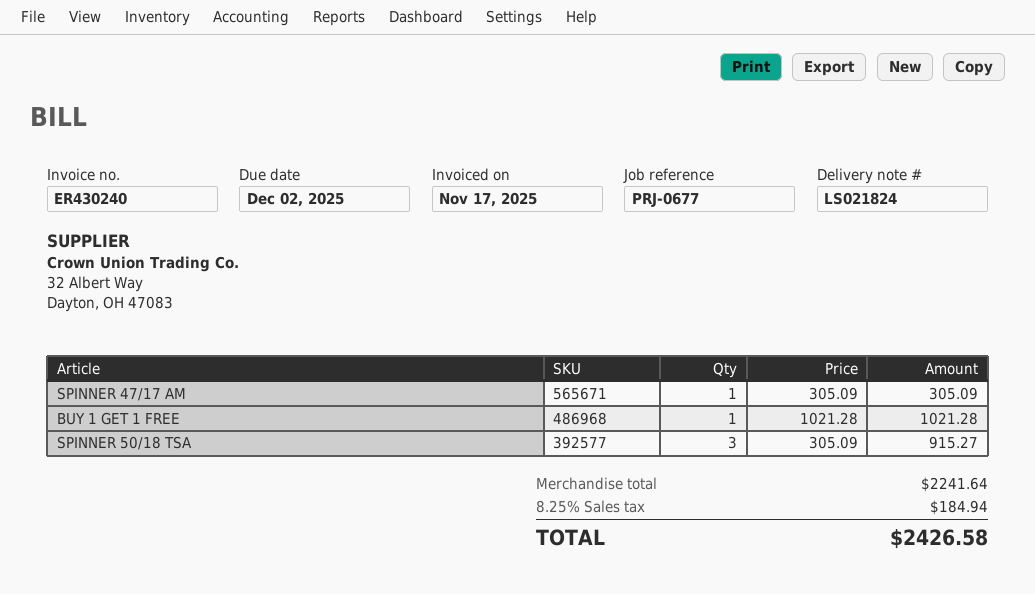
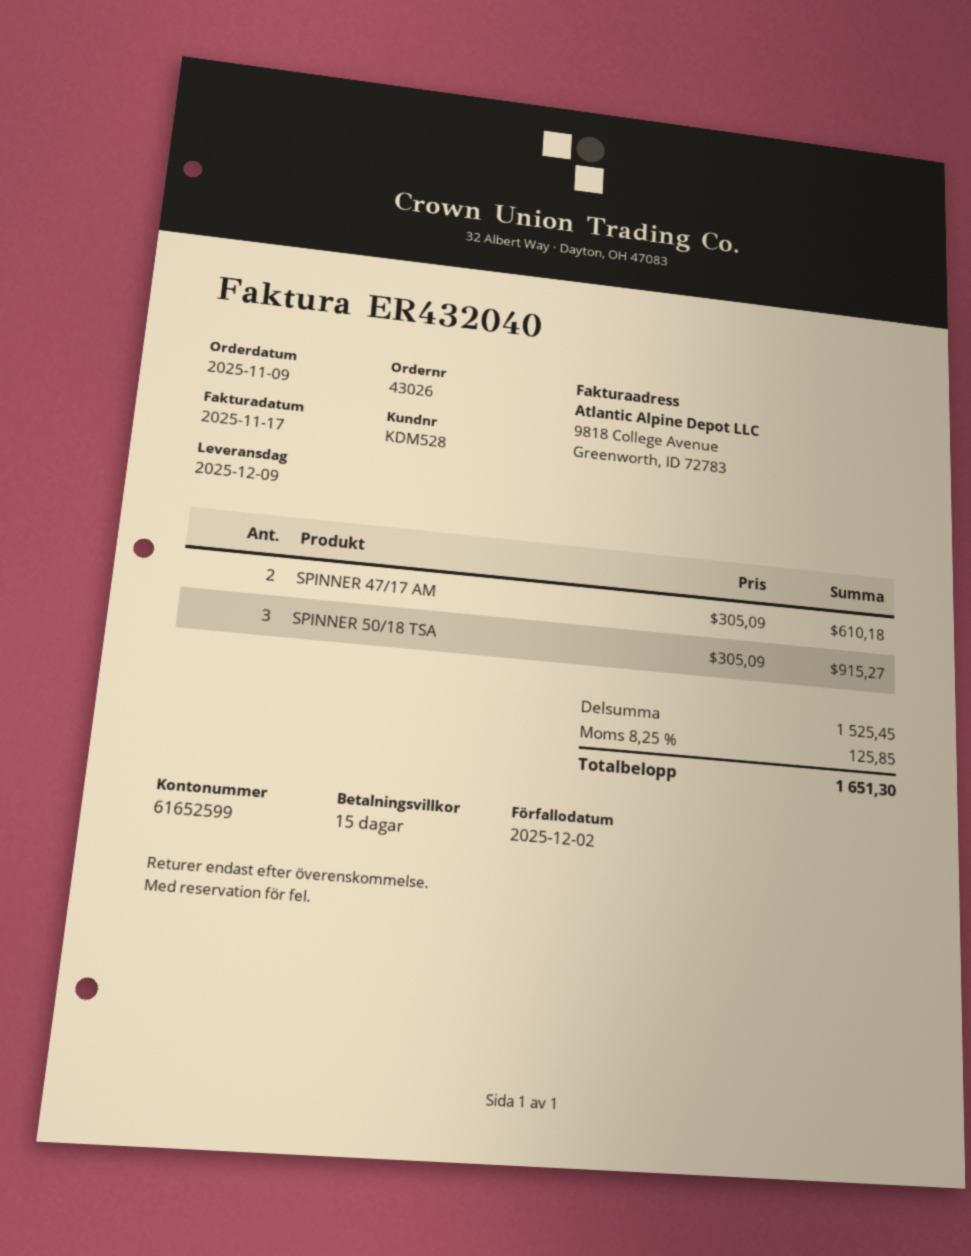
invoice number: ER430240 -> ER432040
SPINNER 47/17 AM: 1 x 305.09 = 305.09 -> 2 x 305.09 = 610.18
BUY 1 GET 1 FREE: 1 x 1021.28 = 1021.28 -> none
subtotal: 2241.64 -> 1525.45
tax: 8.25% = 184.94 -> 8.25% = 125.85
total: 2426.58 -> 1651.30

